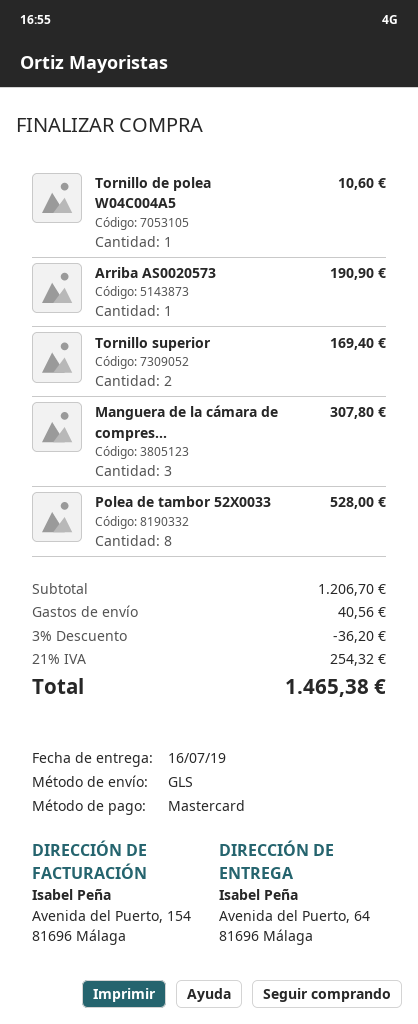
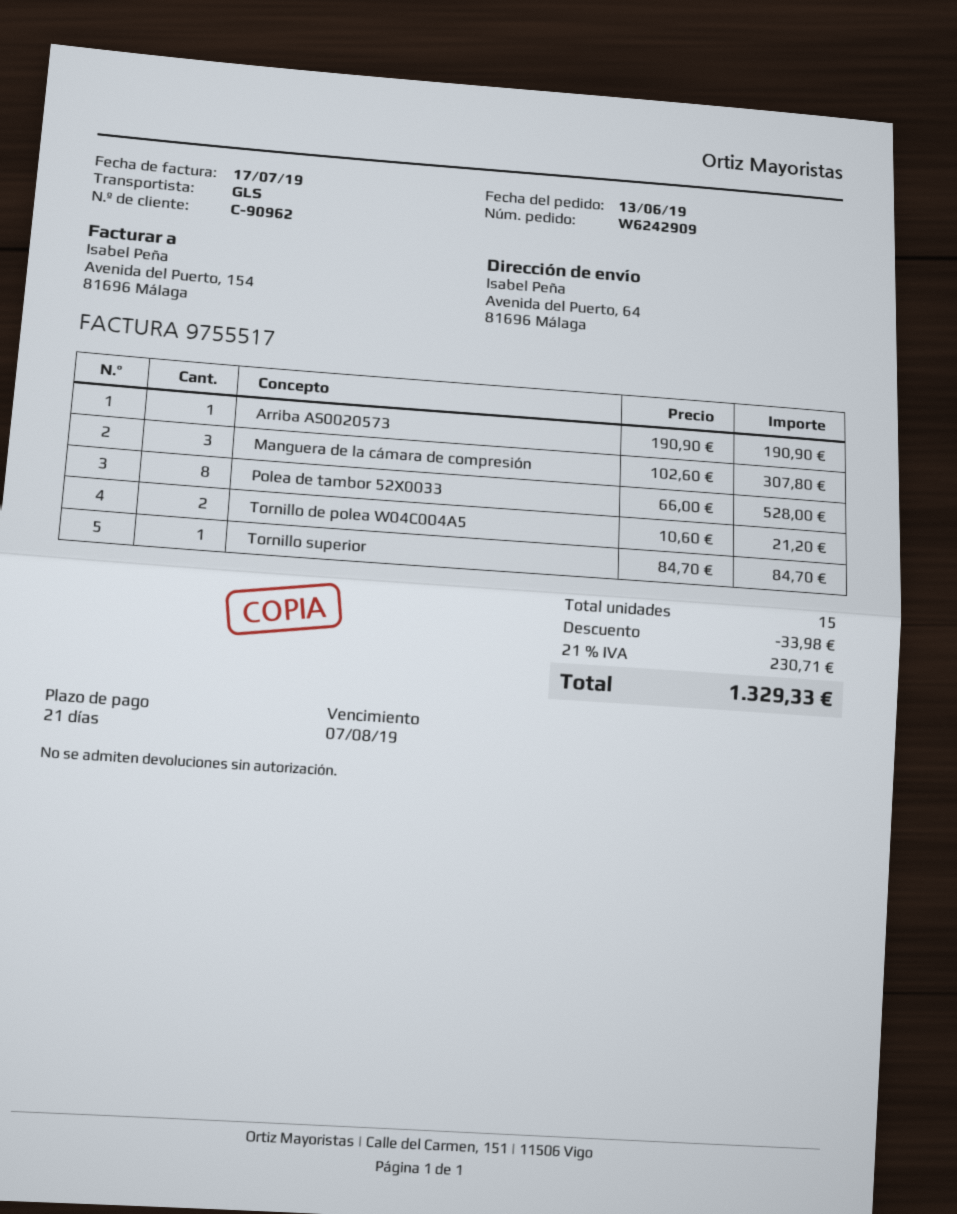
Tornillo de polea W04C004A5: 1 for 10.60 -> 2 for 21.20
Tornillo superior: 2 for 169.40 -> 1 for 84.70
discount: 36.20 -> 33.98
shipping: 40.56 -> none
tax: 21% = 254.32 -> 21% = 230.71
total: 1465.38 -> 1329.33

